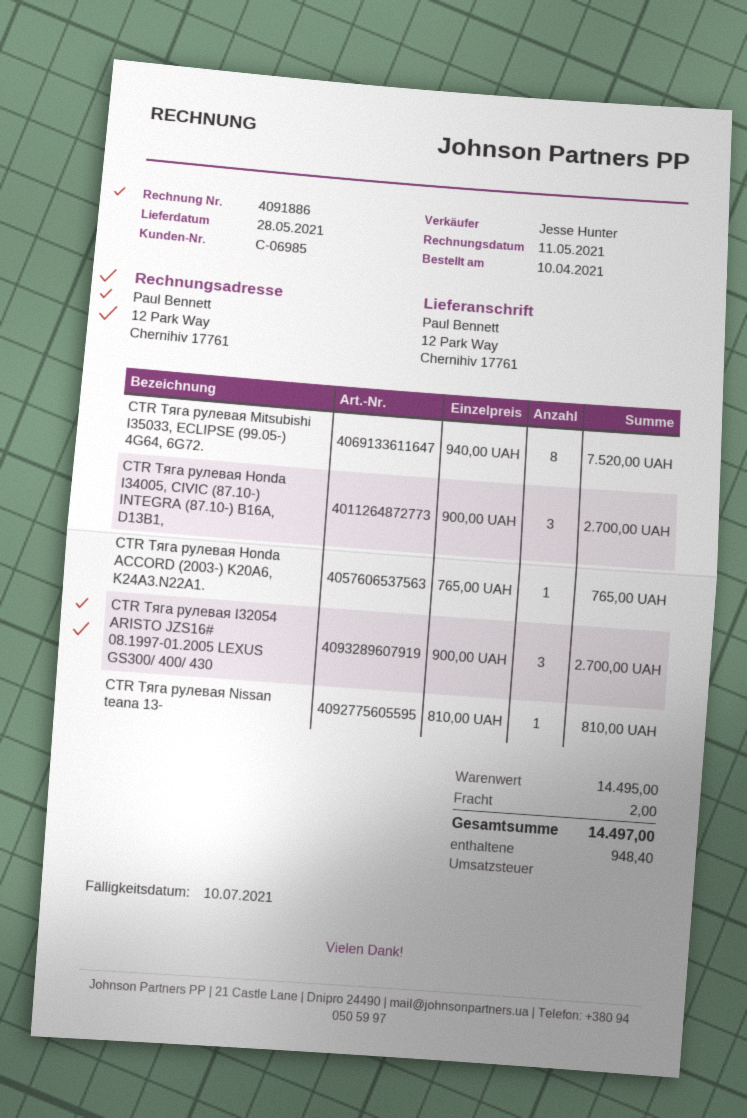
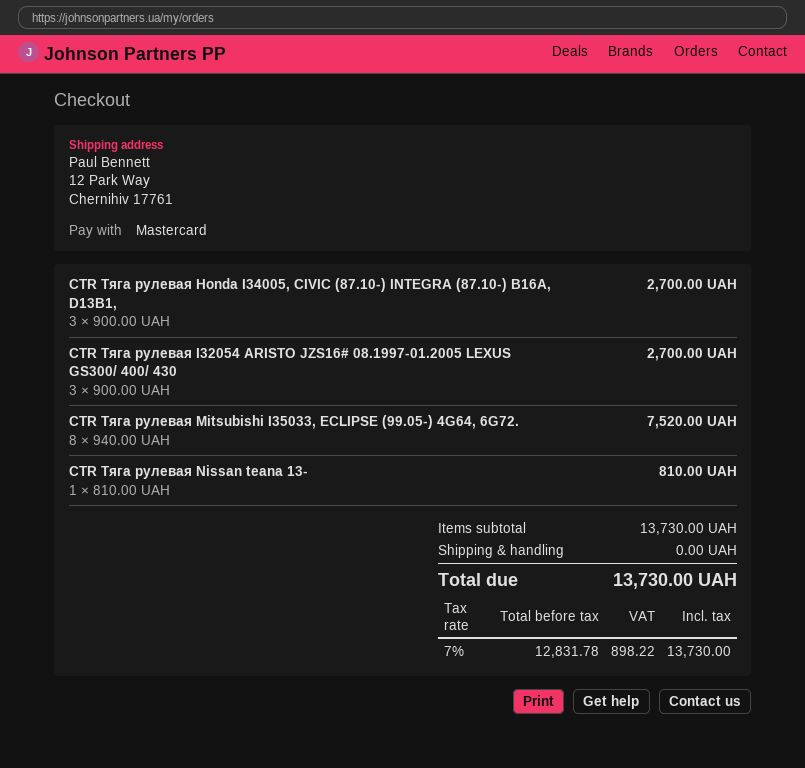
CTR Тяга рулевая Honda ACCORD (2003-) K20A6, K24A3.N22A1.: 1 x 765.00 = 765.00 -> none
subtotal: 14495.00 -> 13730.00
shipping: 2.00 -> 0.00
tax: 948.40 -> 898.22
total: 14497.00 -> 13730.00

